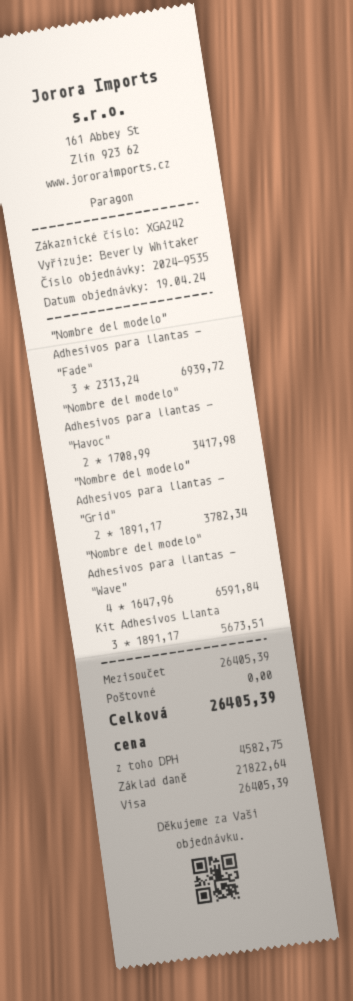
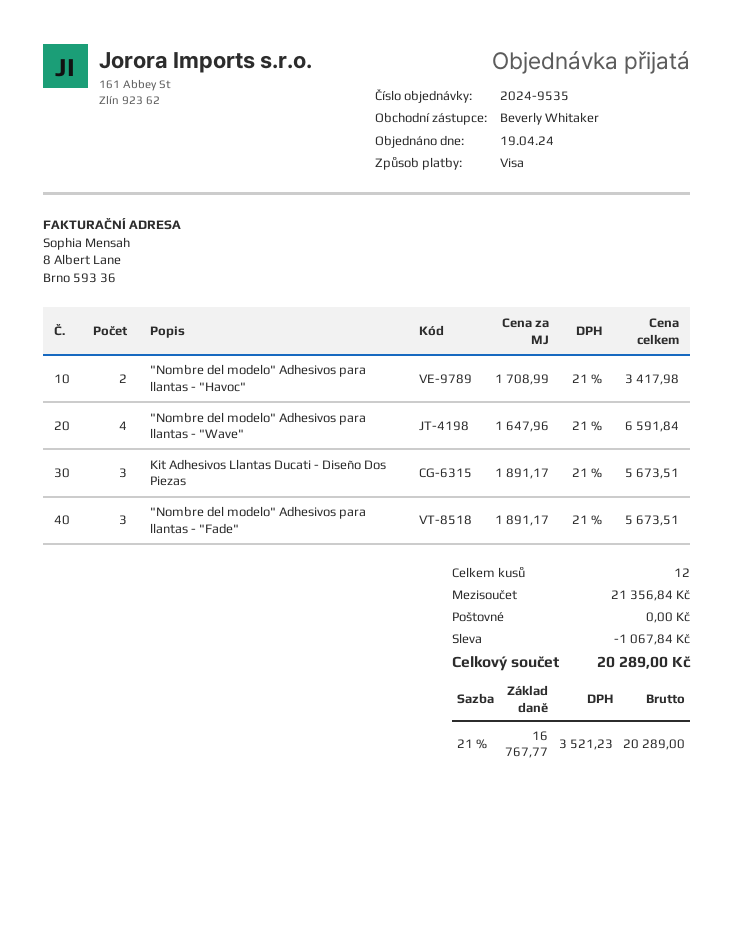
"Nombre del modelo" Adhesivos para llantas - "Fade": 3 x 2313.24 = 6939.72 -> 3 x 1891.17 = 5673.51
"Nombre del modelo" Adhesivos para llantas - "Grid": 2 x 1891.17 = 3782.34 -> none
subtotal: 26405.39 -> 21356.84
discount: none -> 1067.84
net: 21822.64 -> 16767.77
tax: 4582.75 -> 3521.23
total: 26405.39 -> 20289.00

